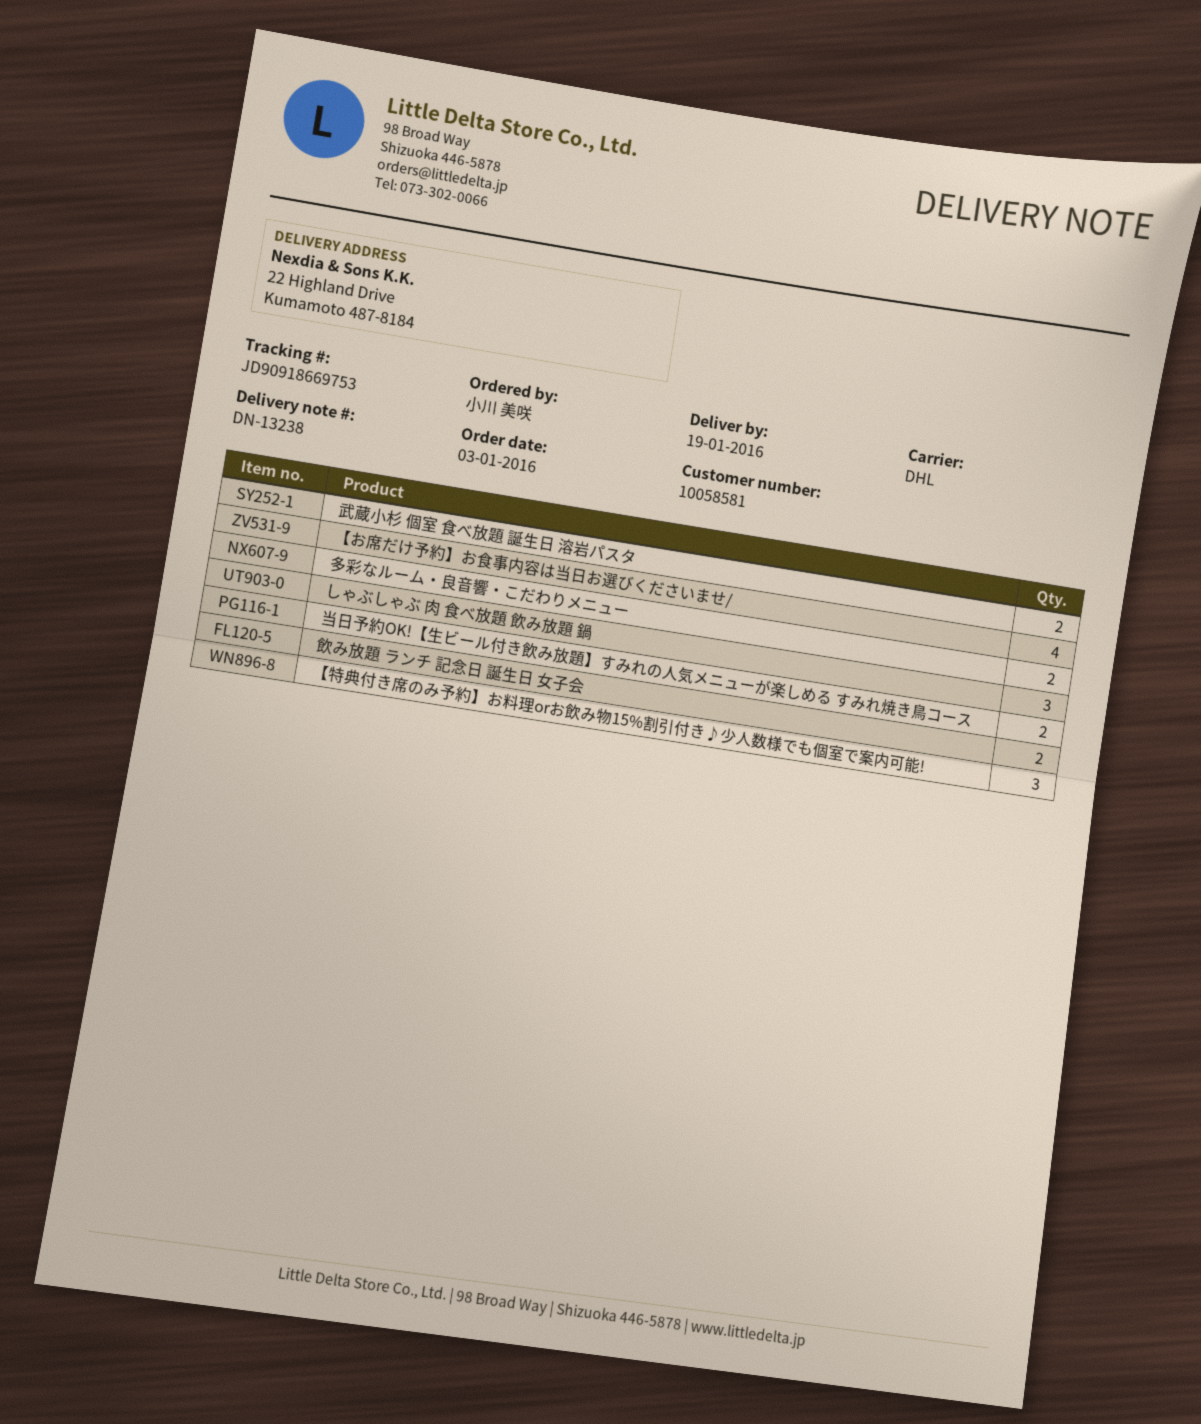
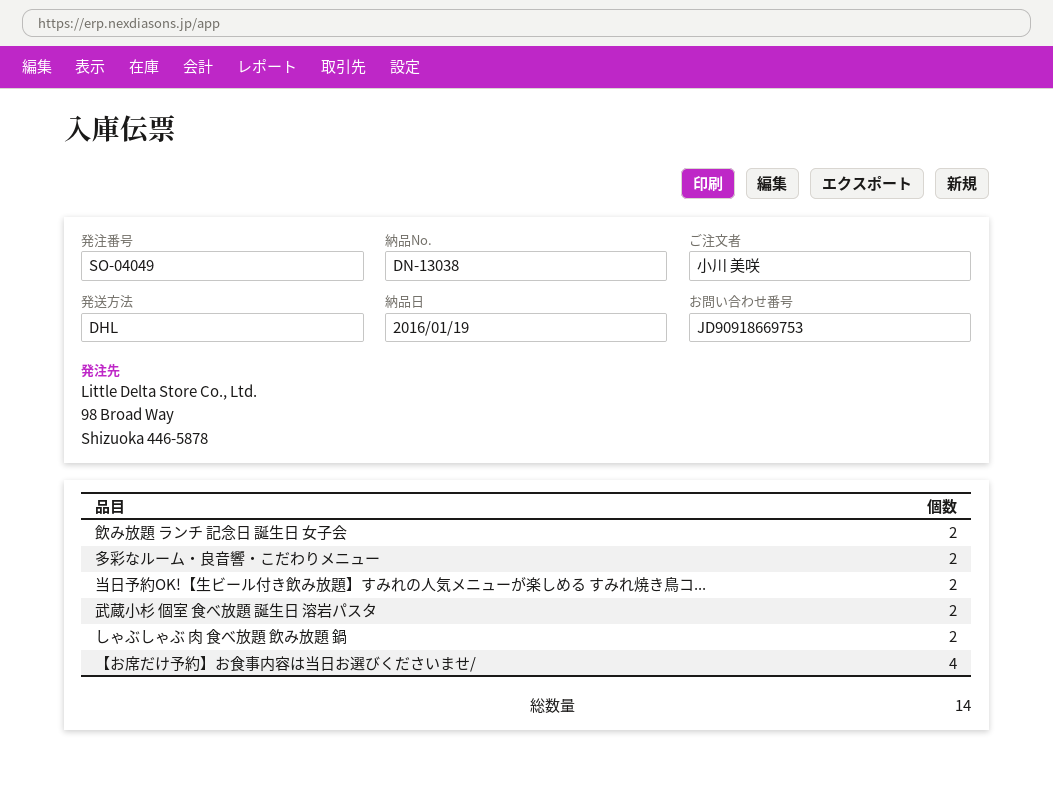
delivery note number: DN-13238 -> DN-13038
しゃぶしゃぶ 肉 食べ放題 飲み放題 鍋: 3 -> 2
【特典付き席のみ予約】お料理orお飲み物15%割引付き♪少人数様でも個室で案内可能!: 3 -> none

